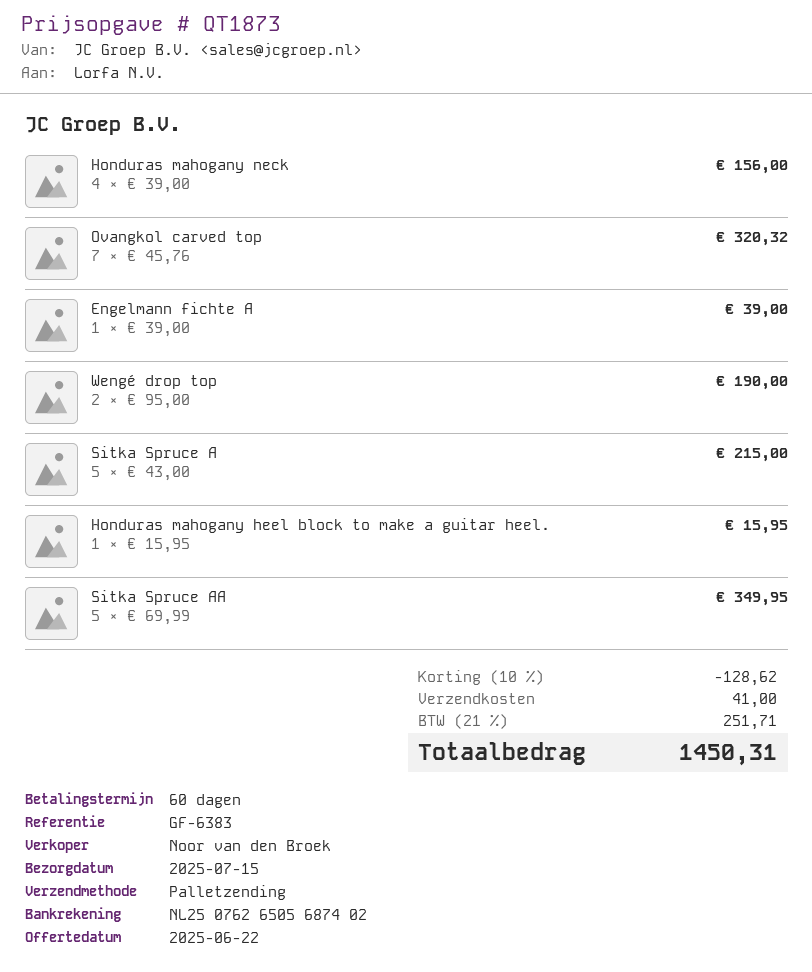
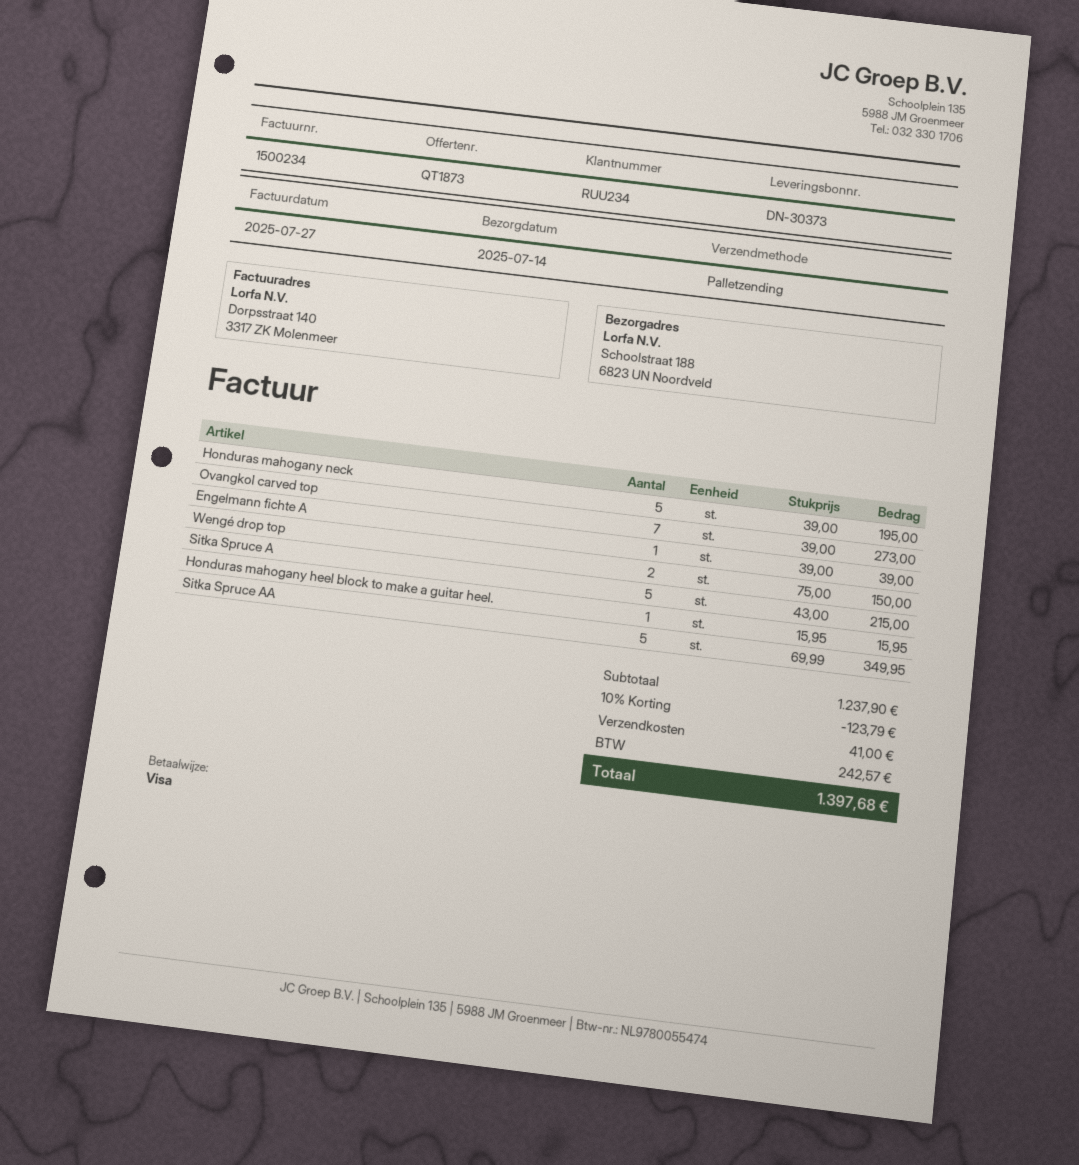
delivery date: 2025-07-15 -> 2025-07-14
Honduras mahogany neck: 4 x 39.00 = 156.00 -> 5 x 39.00 = 195.00
Ovangkol carved top: 7 x 45.76 = 320.32 -> 7 x 39.00 = 273.00
Wengé drop top: 2 x 95.00 = 190.00 -> 2 x 75.00 = 150.00
discount: 10% = 128.62 -> 10% = 123.79
tax: 251.71 -> 242.57
total: 1450.31 -> 1397.68

